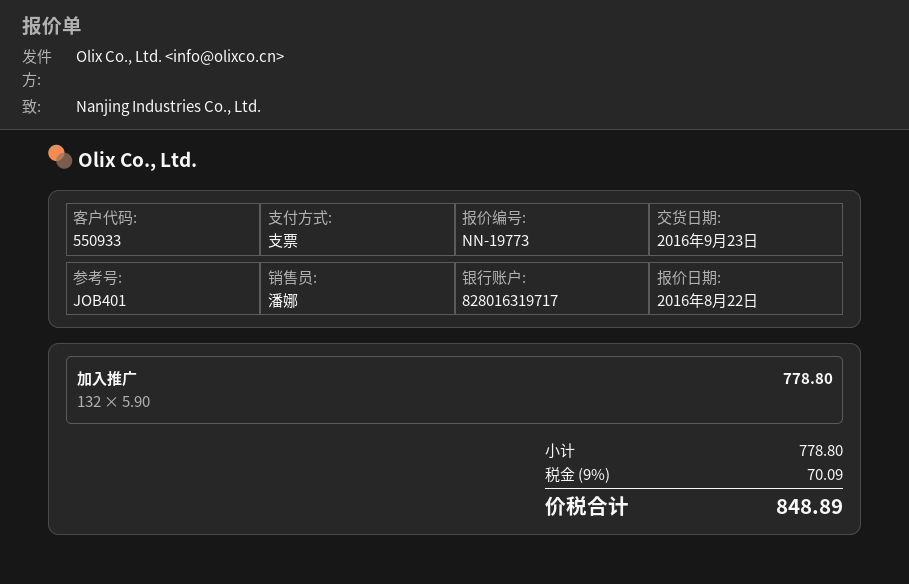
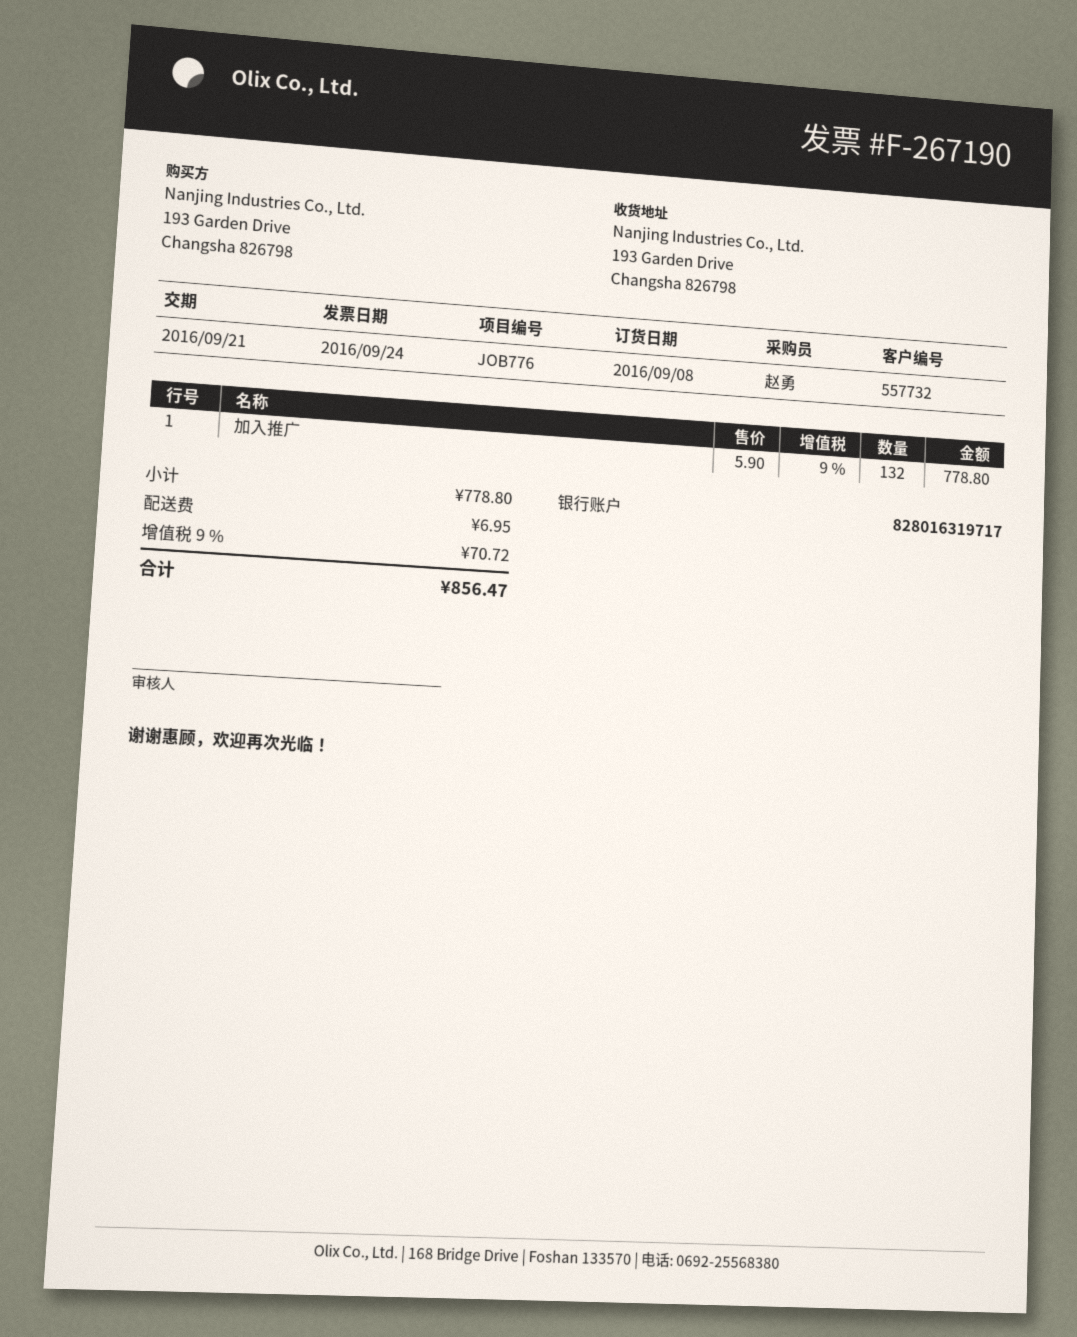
delivery date: 2016-09-23 -> 2016-09-21
customer number: 550933 -> 557732
reference: JOB401 -> JOB776
shipping: none -> 6.95
tax: 9% = 70.09 -> 9% = 70.72
total: 848.89 -> 856.47

